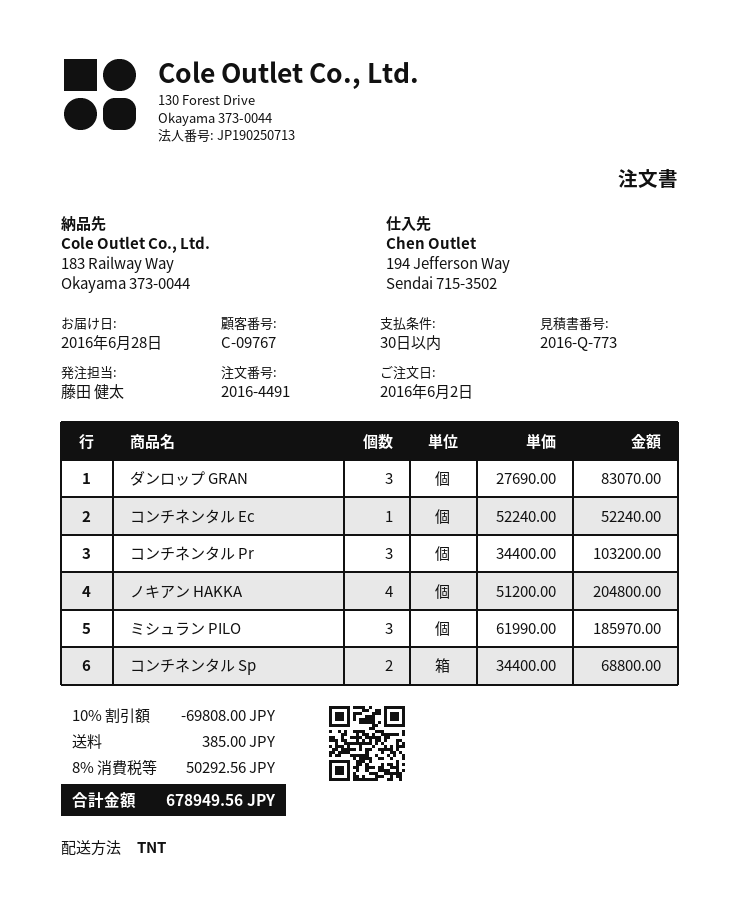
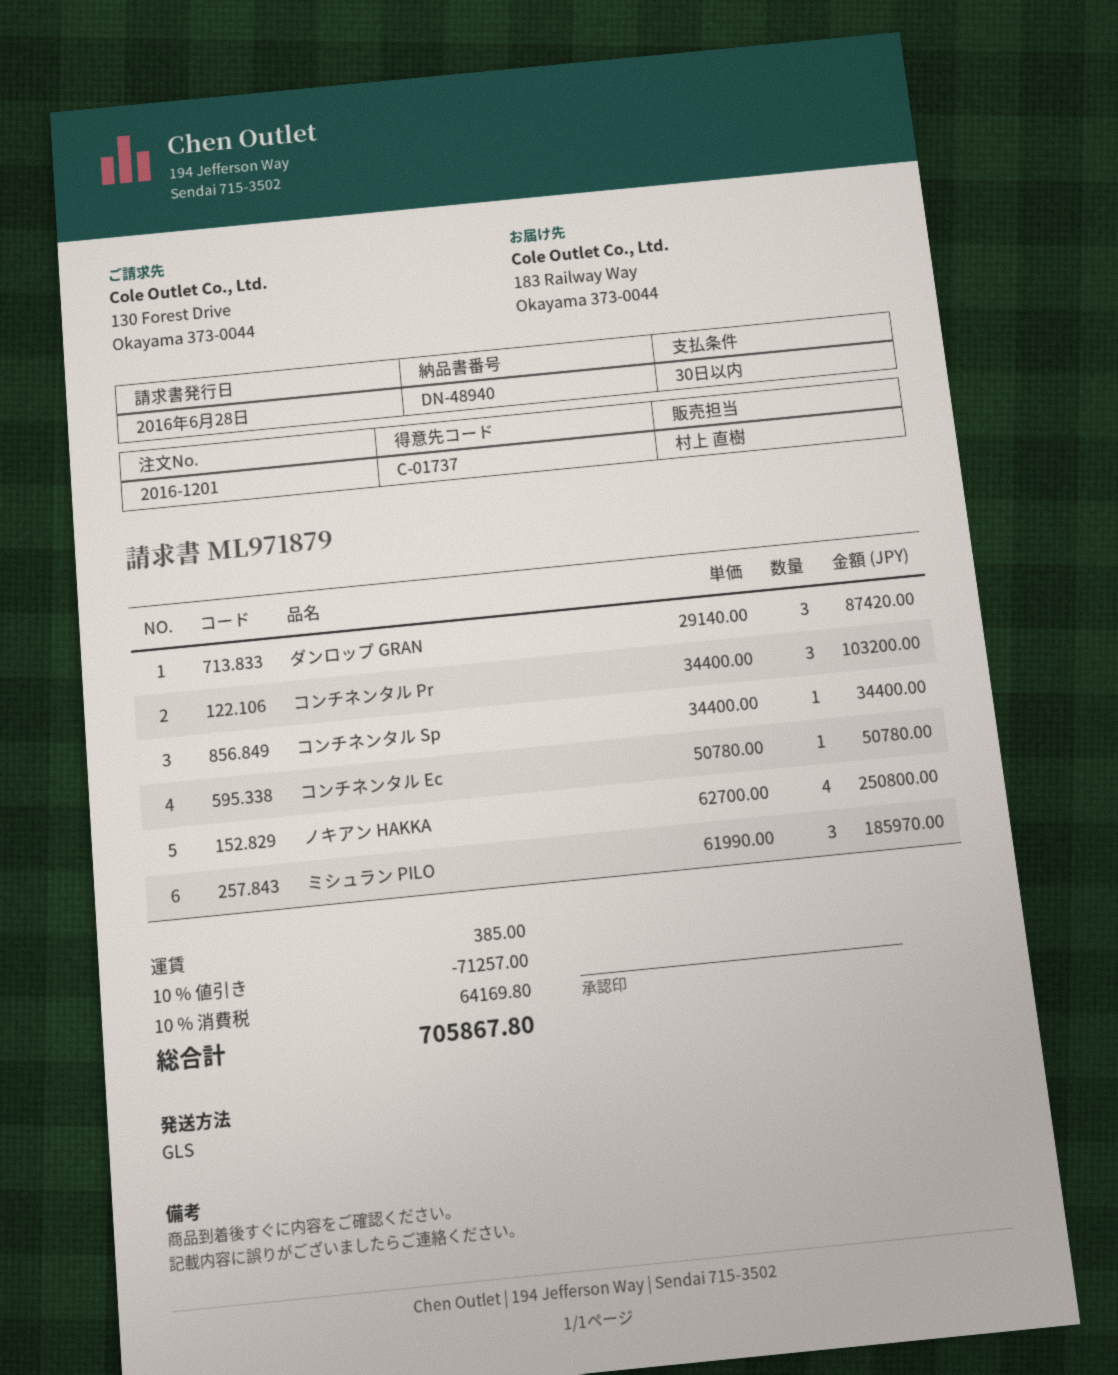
order number: 2016-4491 -> 2016-1201
customer number: C-09767 -> C-01737
shipping method: TNT -> GLS
ダンロップ GRAN: 3 x 27690.00 = 83070.00 -> 3 x 29140.00 = 87420.00
コンチネンタル Ec: 1 x 52240.00 = 52240.00 -> 1 x 50780.00 = 50780.00
ノキアン HAKKA: 4 x 51200.00 = 204800.00 -> 4 x 62700.00 = 250800.00
コンチネンタル Sp: 2 x 34400.00 = 68800.00 -> 1 x 34400.00 = 34400.00
discount: 10% = 69808.00 -> 10% = 71257.00
tax: 8% = 50292.56 -> 10% = 64169.80
total: 678949.56 -> 705867.80

